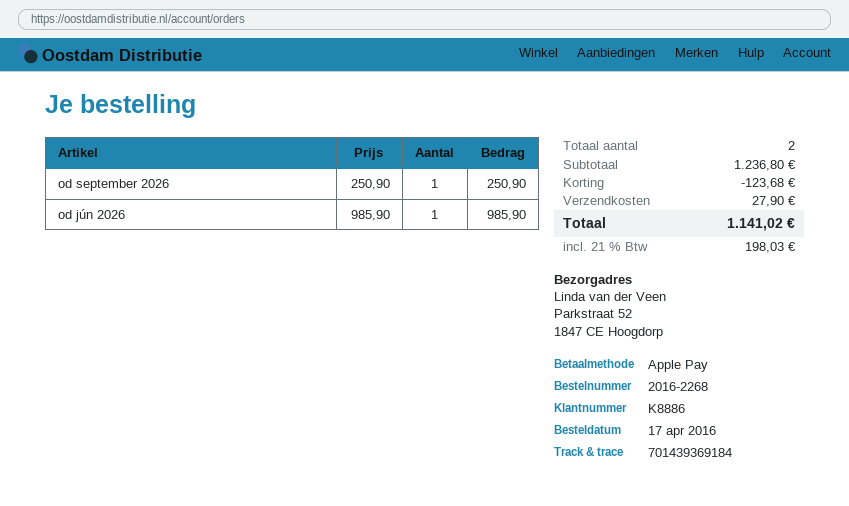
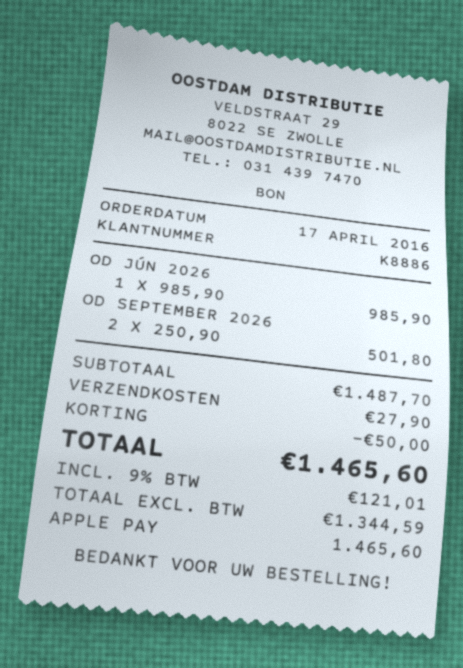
od september 2026: 1 x 250.90 = 250.90 -> 2 x 250.90 = 501.80
subtotal: 1236.80 -> 1487.70
discount: 123.68 -> 50.00
tax: 21% = 198.03 -> 9% = 121.01
total: 1141.02 -> 1465.60

